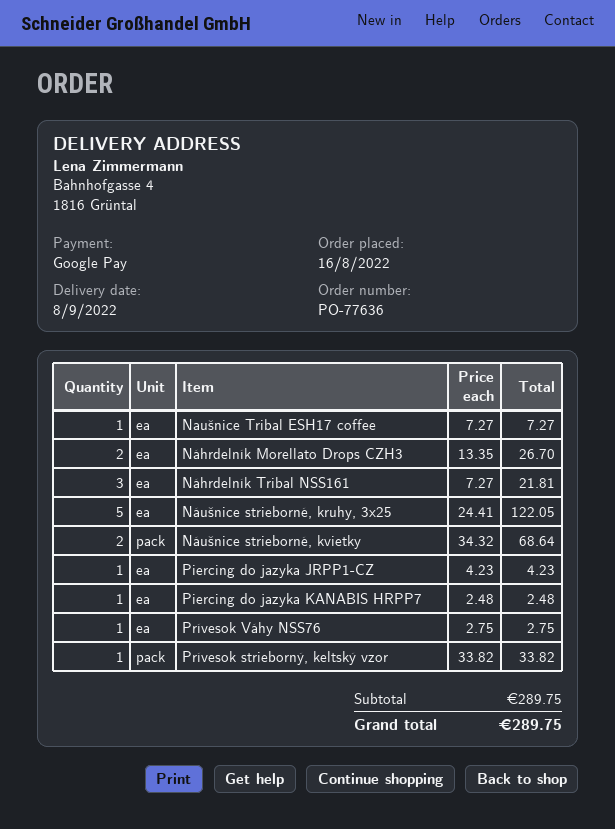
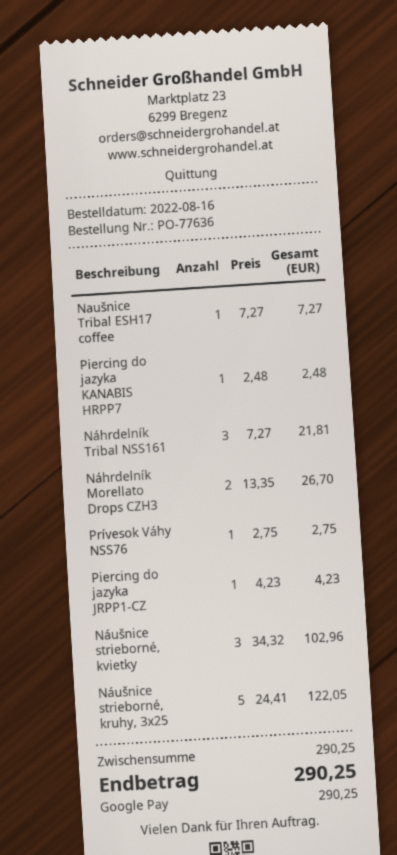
Náušnice strieborné, kvietky: 2 x 34.32 = 68.64 -> 3 x 34.32 = 102.96
Prívesok strieborný, keltský vzor: 1 x 33.82 = 33.82 -> none
subtotal: 289.75 -> 290.25
total: 289.75 -> 290.25

